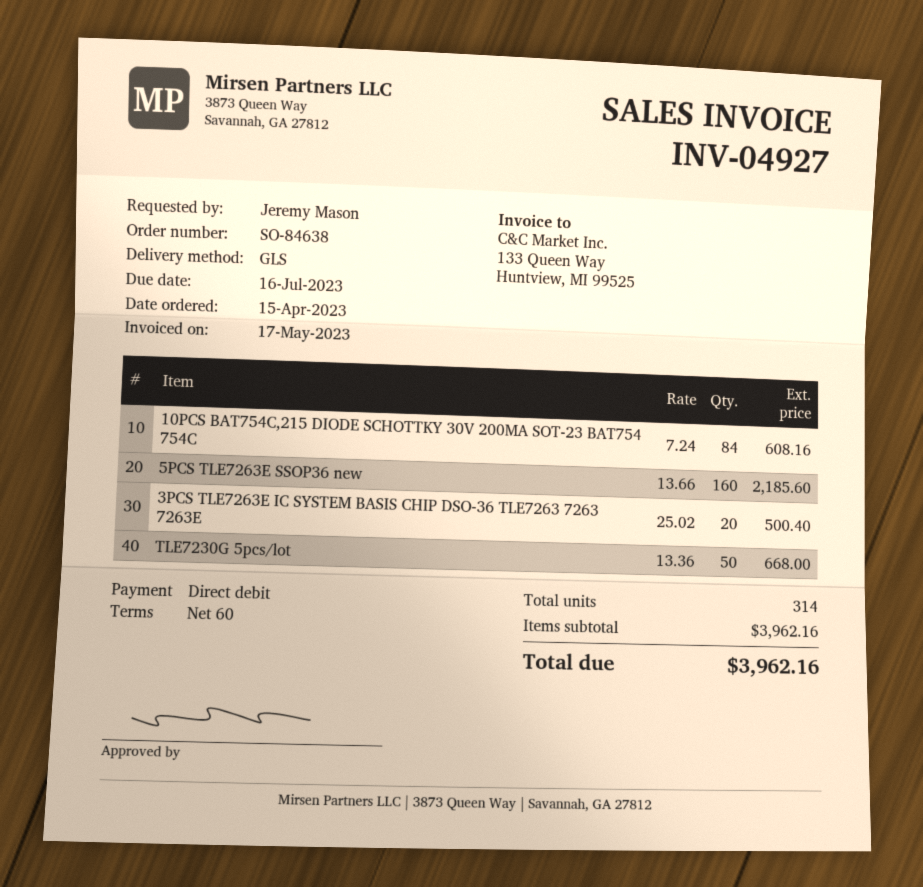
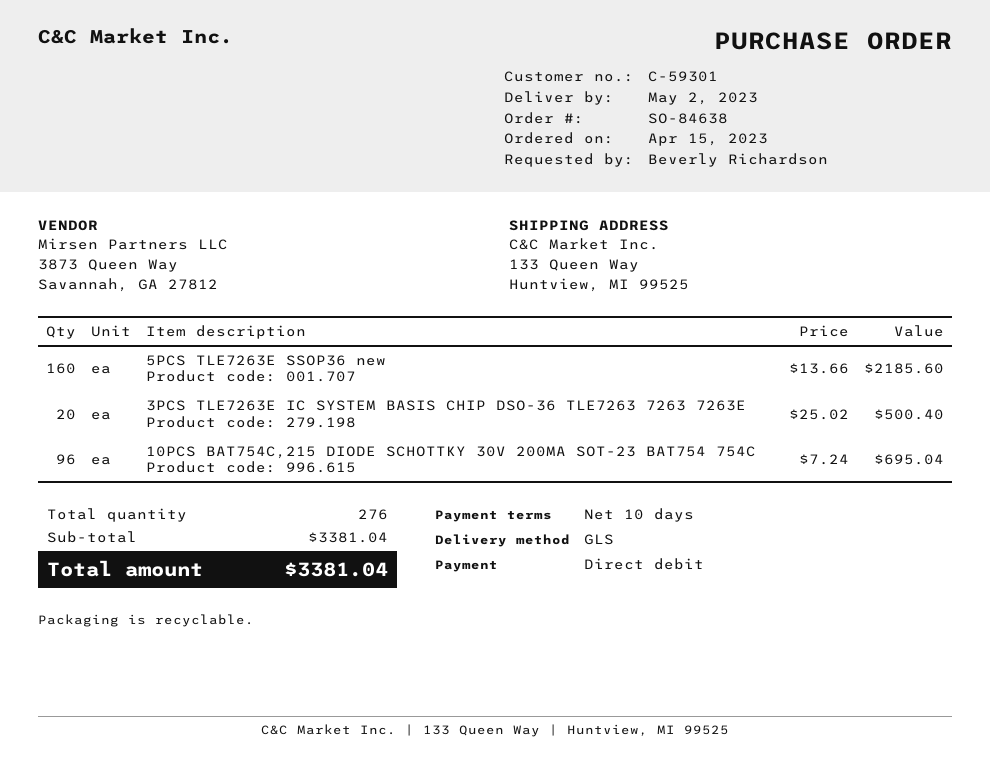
payment terms: 60 days -> 10 days
ordered by: Jeremy Mason -> Beverly Richardson
10PCS BAT754C,215 DIODE SCHOTTKY 30V 200MA SOT-23 BAT754 754C: 84 x 7.24 = 608.16 -> 96 x 7.24 = 695.04
TLE7230G 5pcs/lot: 50 x 13.36 = 668.00 -> none
total quantity: 314 -> 276
subtotal: 3962.16 -> 3381.04
total: 3962.16 -> 3381.04

